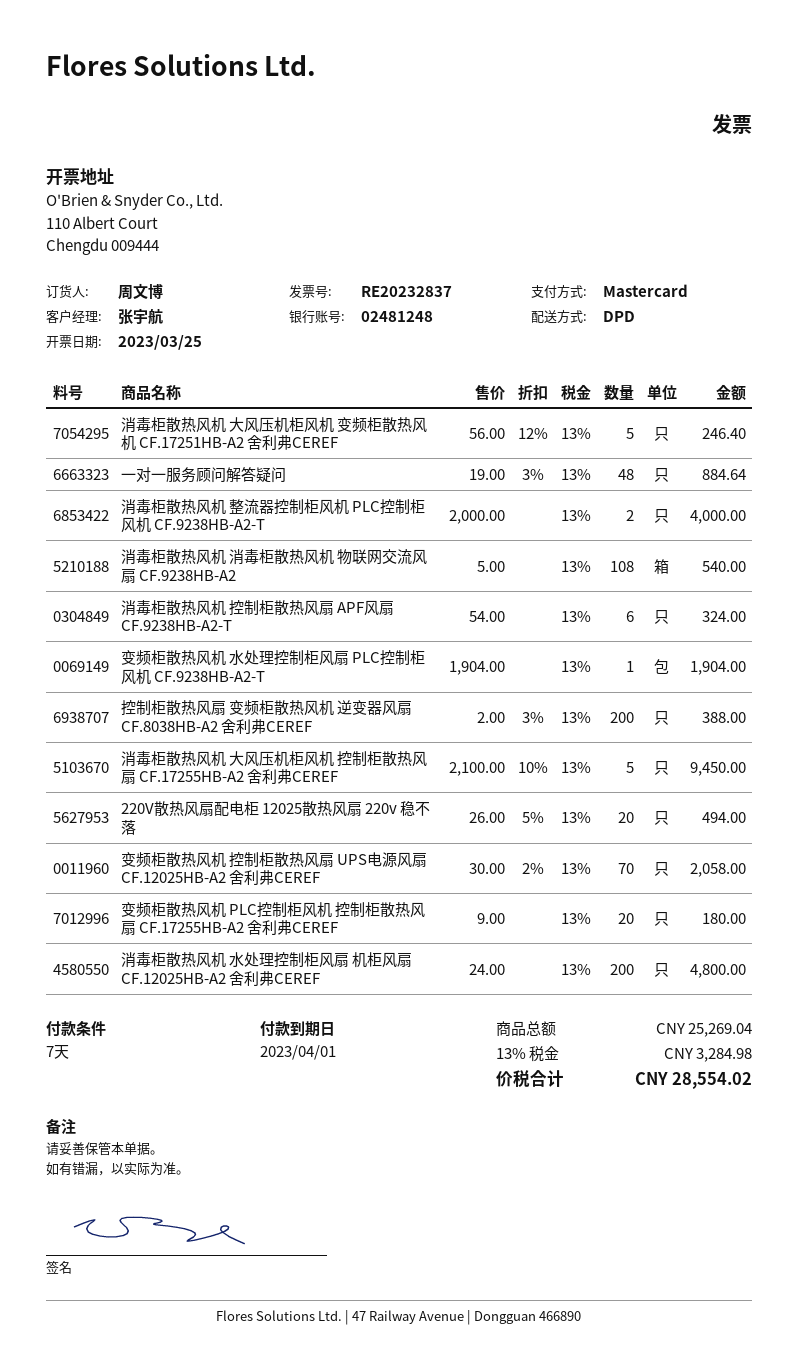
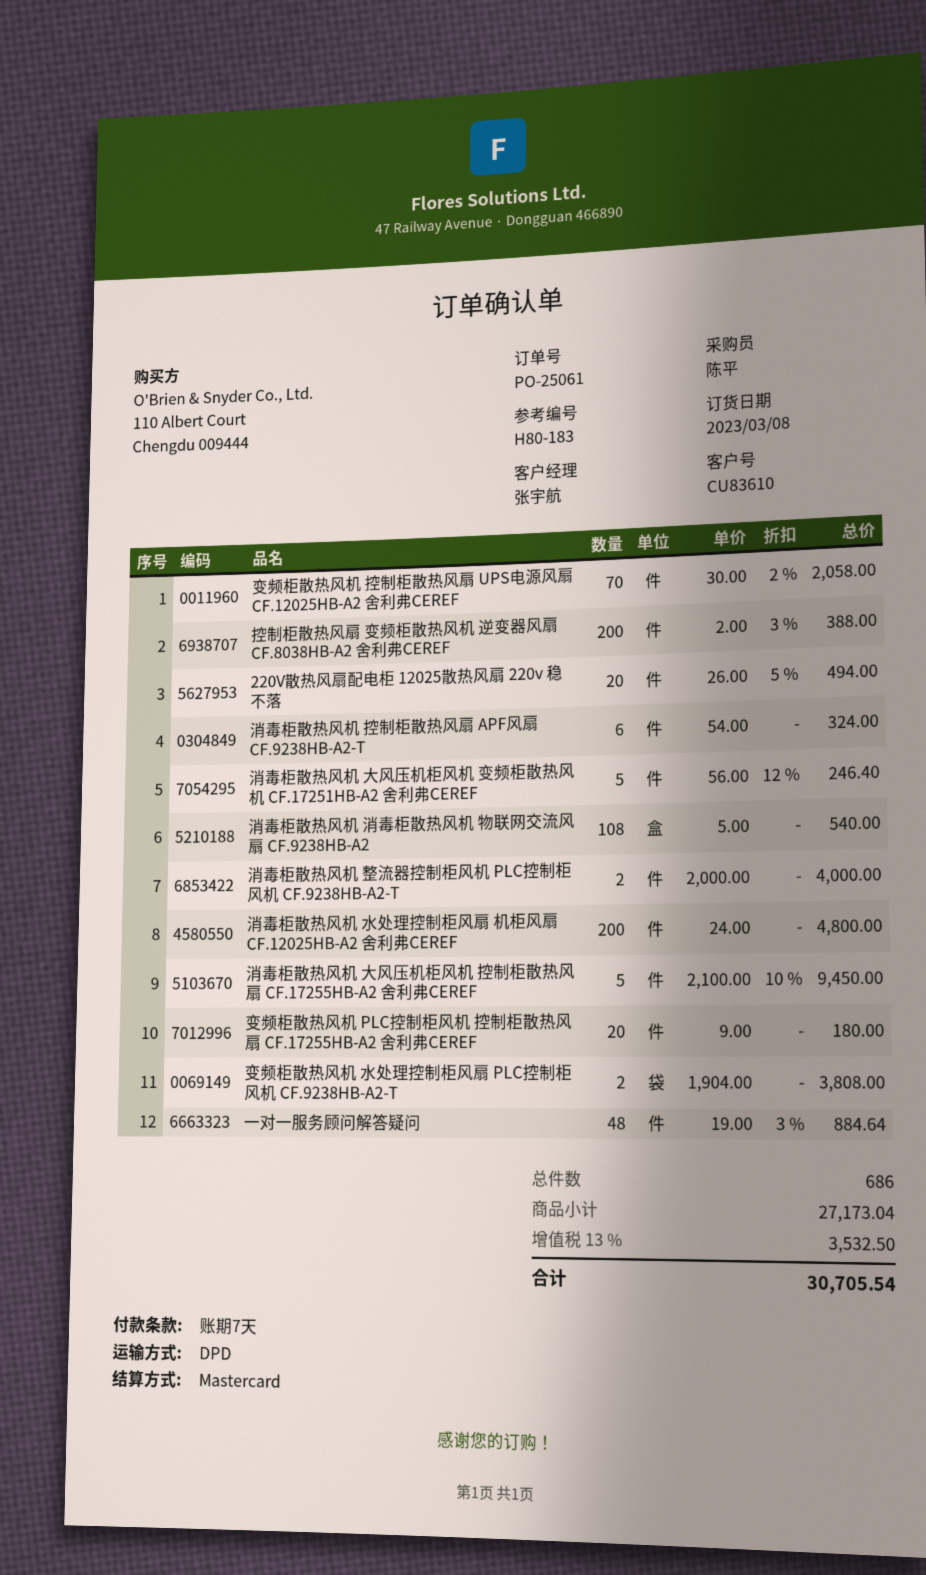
ordered by: 周文博 -> 陈平
变频柜散热风机 水处理控制柜风扇 PLC控制柜风机 CF.9238HB-A2-T: 1 x 1904.00 = 1904.00 -> 2 x 1904.00 = 3808.00
subtotal: 25269.04 -> 27173.04
tax: 13% = 3284.98 -> 13% = 3532.50
total: 28554.02 -> 30705.54

